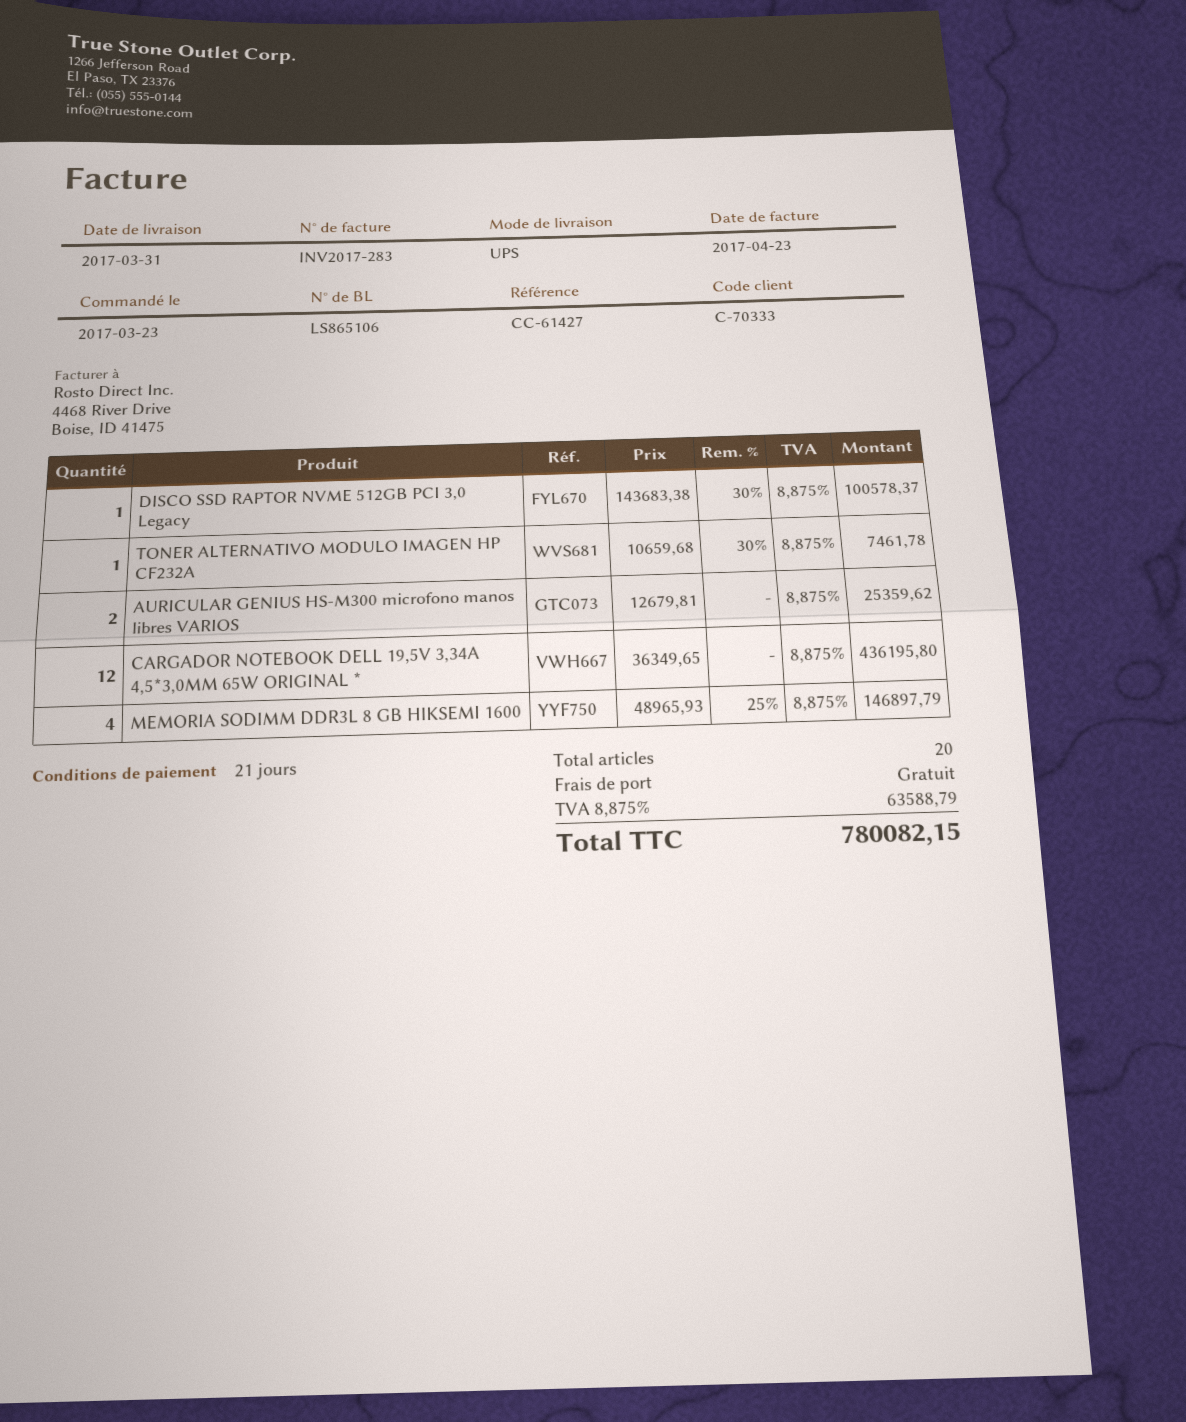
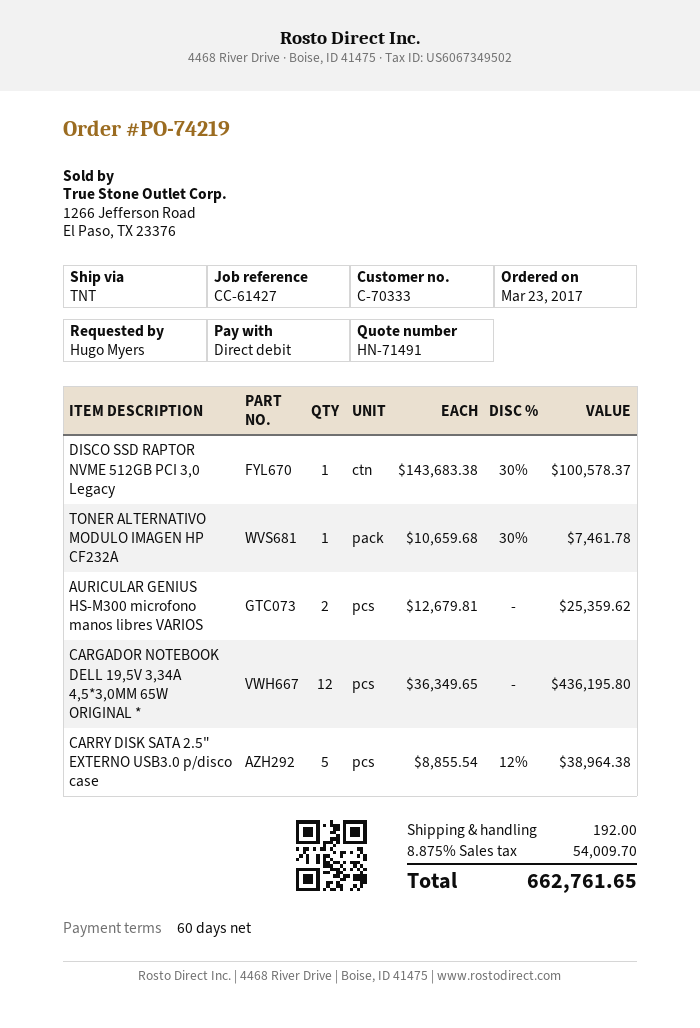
payment terms: 21 days -> 60 days
shipping method: UPS -> TNT
MEMORIA SODIMM DDR3L 8 GB HIKSEMI 1600: 4 x 48965.93 - 25% = 146897.79 -> none
CARRY DISK SATA 2.5" EXTERNO USB3.0 p/disco case: none -> 5 x 8855.54 - 12% = 38964.38
shipping: 0.00 -> 192.00
tax: 8.875% = 63588.79 -> 8.875% = 54009.70
total: 780082.15 -> 662761.65

